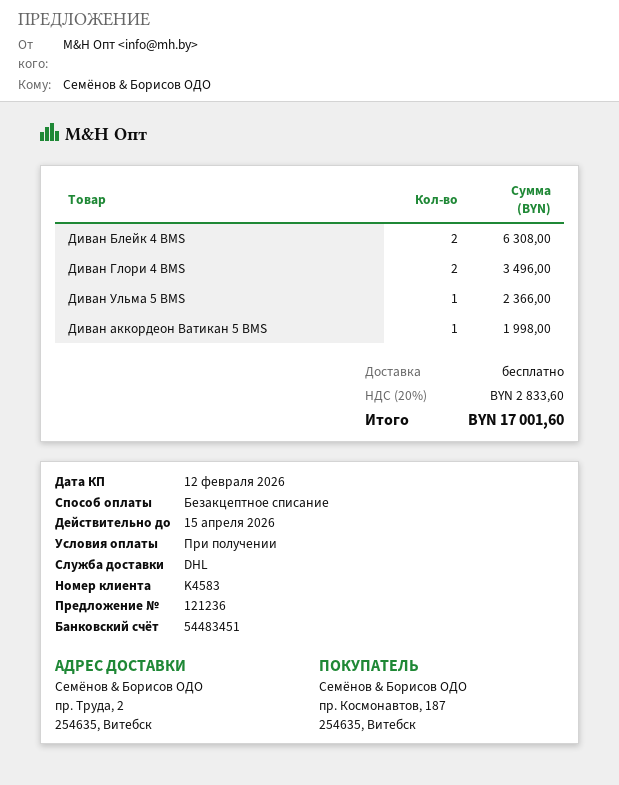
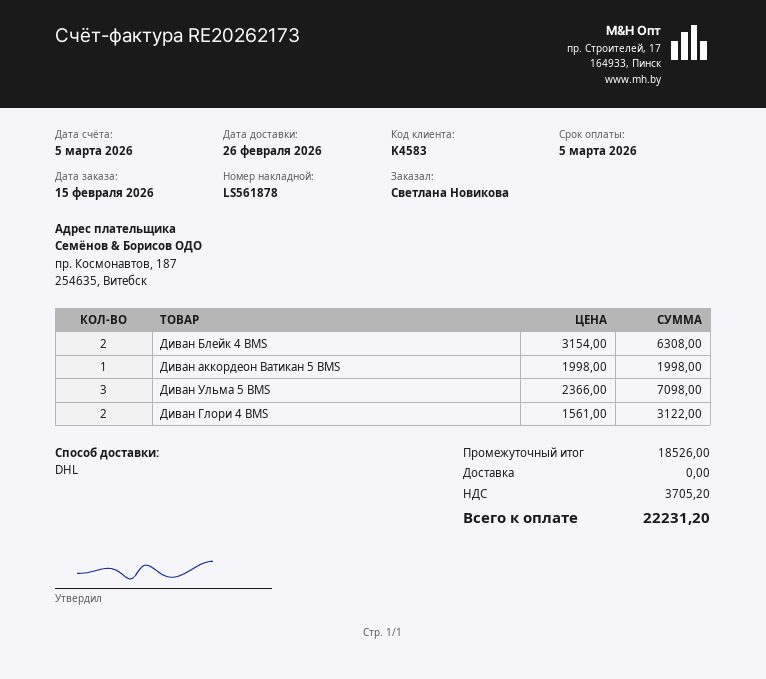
Диван Глори 4 BMS: 2 for 3496.00 -> 2 for 3122.00
Диван Ульма 5 BMS: 1 for 2366.00 -> 3 for 7098.00
tax: 2833.60 -> 3705.20
total: 17001.60 -> 22231.20

